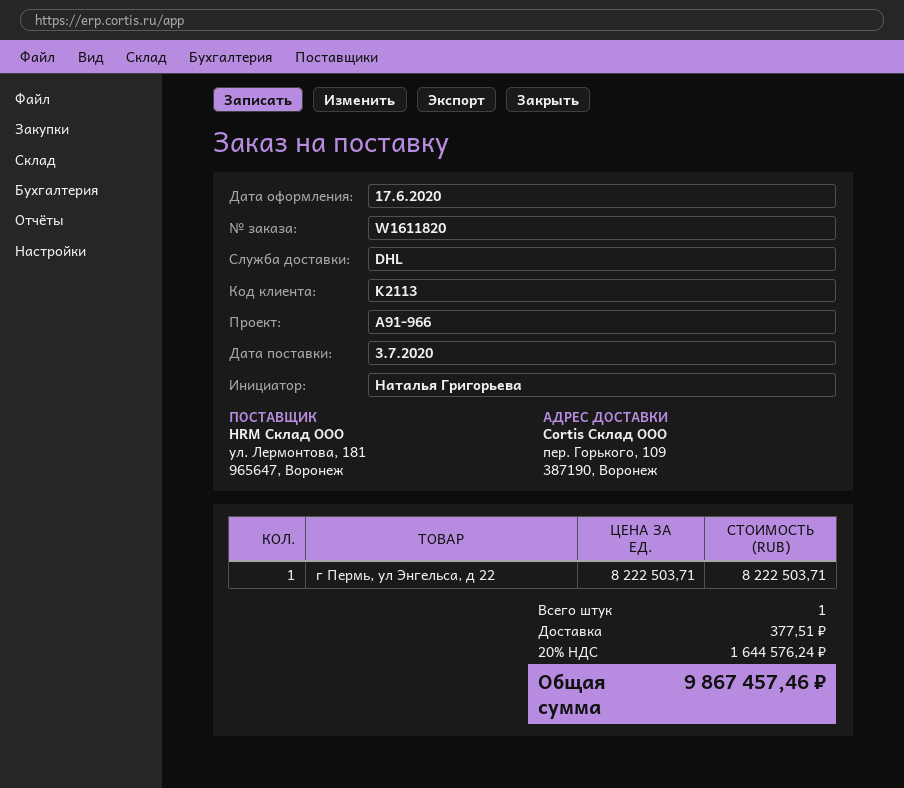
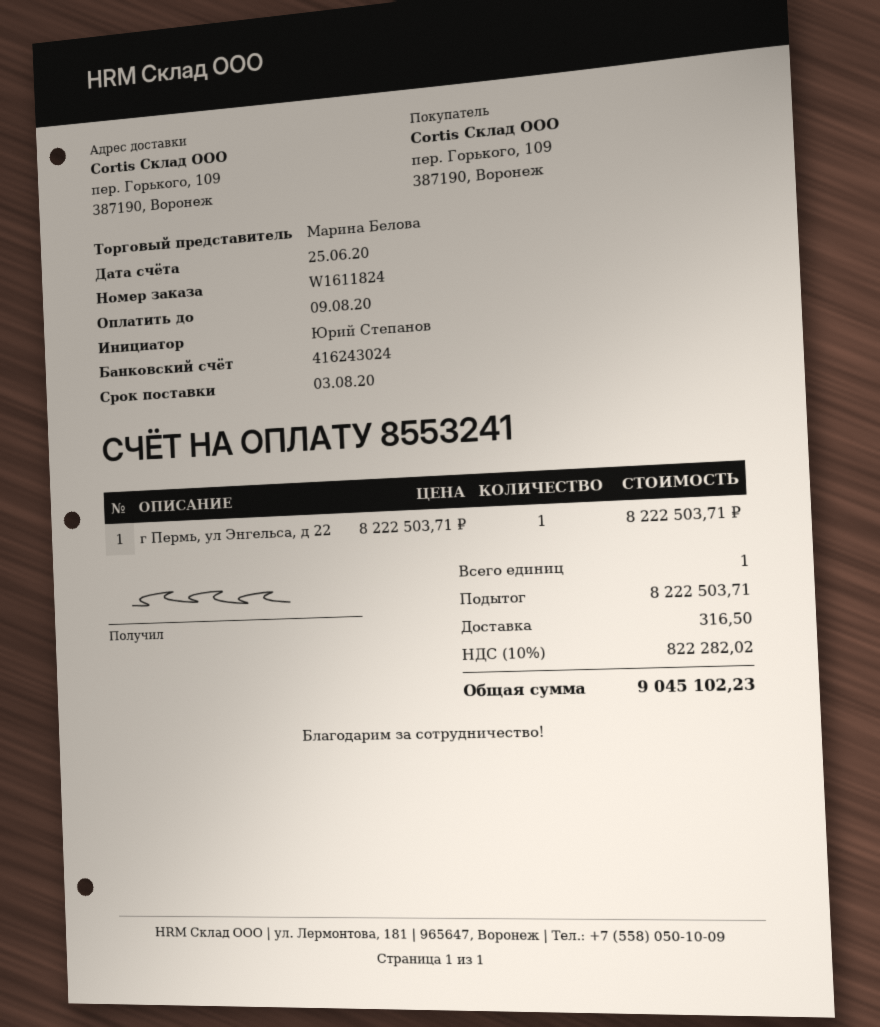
order number: W1611820 -> W1611824
delivery date: 2020-07-03 -> 2020-08-03
ordered by: Наталья Григорьева -> Юрий Степанов
shipping: 377.51 -> 316.50
tax: 20% = 1644576.24 -> 10% = 822282.02
total: 9867457.46 -> 9045102.23

